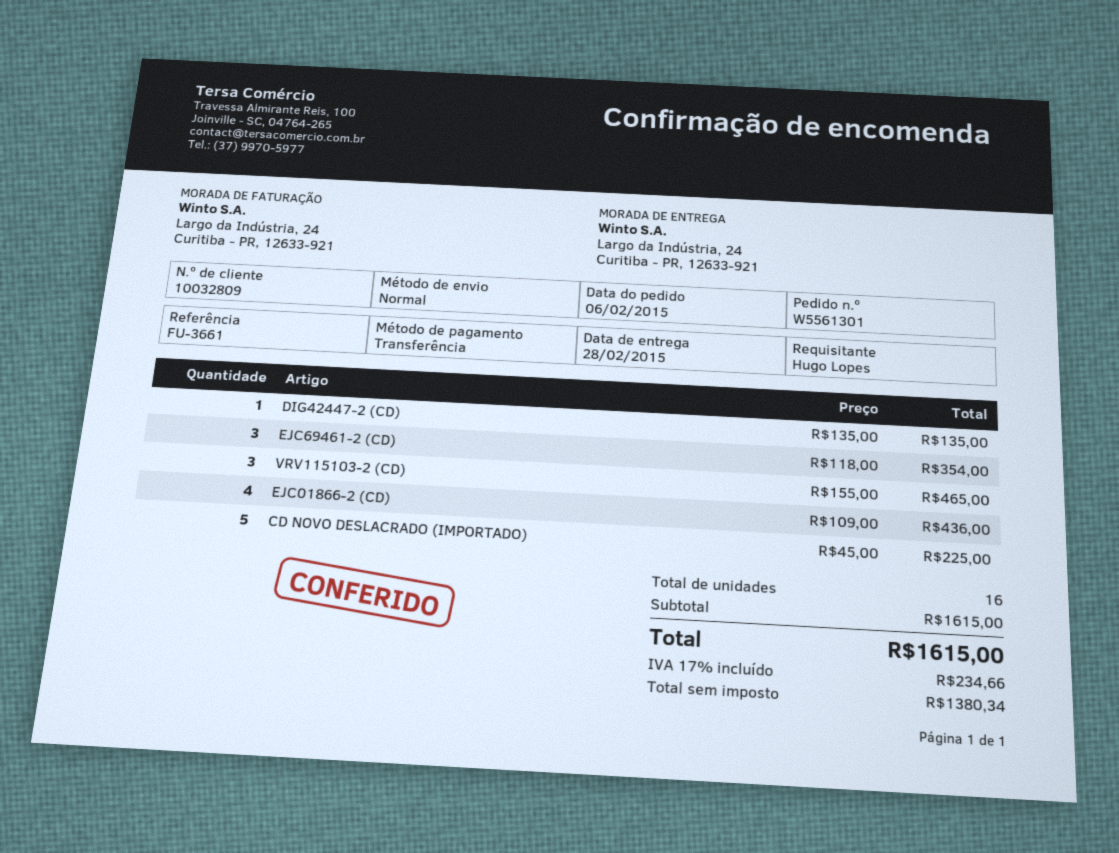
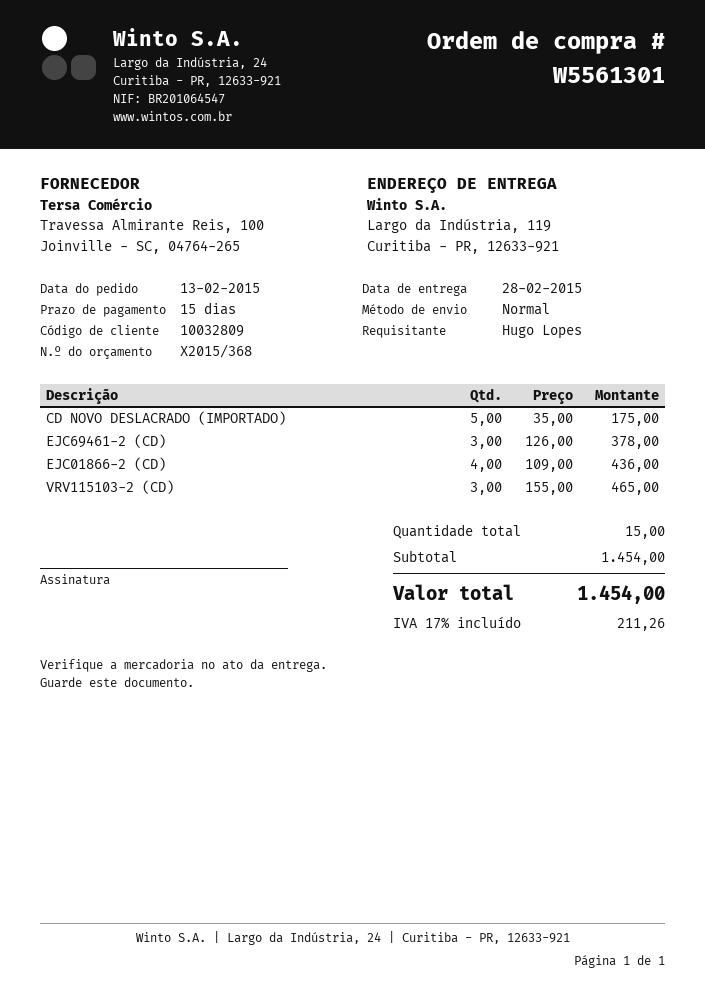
order date: 2015-02-06 -> 2015-02-13
ship to: Largo da Indústria, 24, Curitiba - PR, 12633-921 -> Largo da Indústria, 119, Curitiba - PR, 12633-921
DIG42447-2 (CD): 1 x 135.00 = 135.00 -> none
EJC69461-2 (CD): 3 x 118.00 = 354.00 -> 3 x 126.00 = 378.00
CD NOVO DESLACRADO (IMPORTADO): 5 x 45.00 = 225.00 -> 5 x 35.00 = 175.00
total quantity: 16 -> 15
subtotal: 1615.00 -> 1454.00
tax: 17% = 234.66 -> 17% = 211.26
total: 1615.00 -> 1454.00

